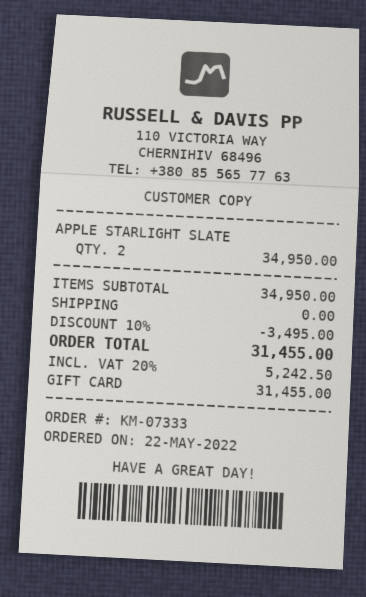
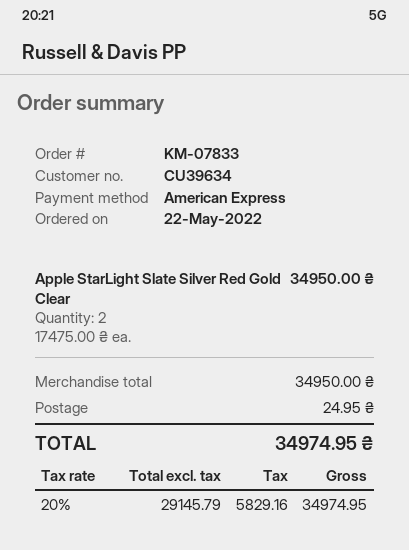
order number: KM-07333 -> KM-07833
payment method: gift card -> American Express
discount: 10% = 3495.00 -> none
shipping: 0.00 -> 24.95
tax: 20% = 5242.50 -> 20% = 5829.16
total: 31455.00 -> 34974.95

